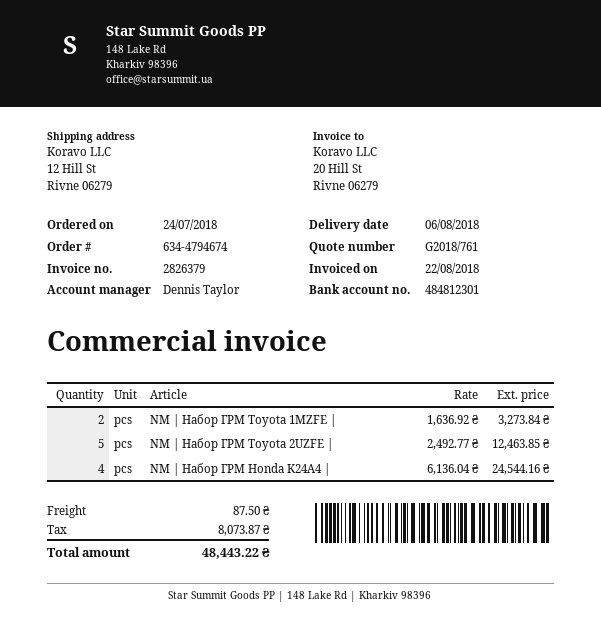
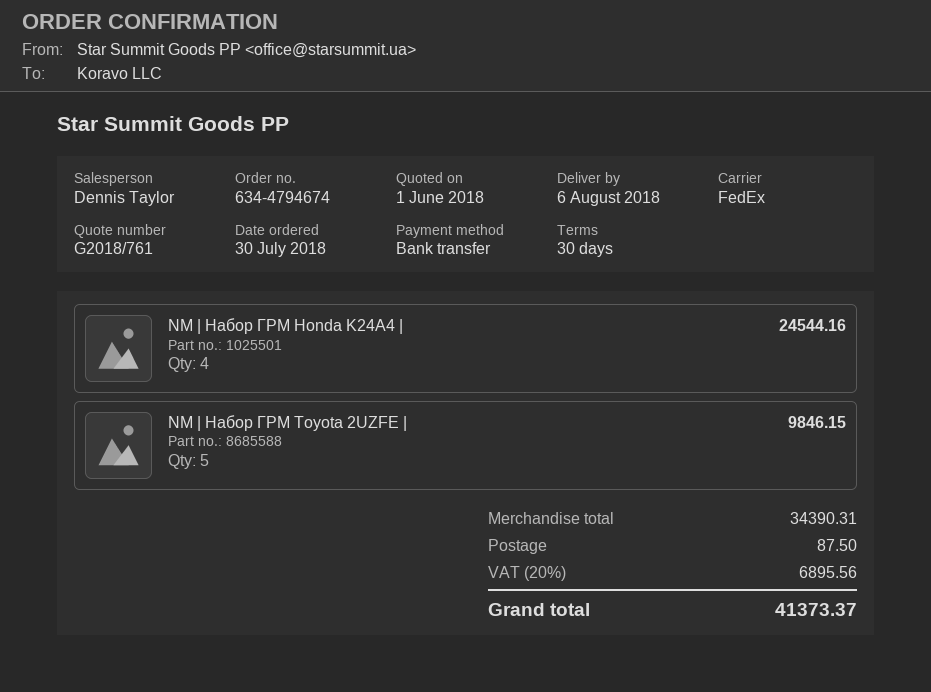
order date: 2018-07-24 -> 2018-07-30
NM | Набор ГРМ Toyota 1MZFE |: 2 for 3273.84 -> none
NM | Набор ГРМ Toyota 2UZFE |: 5 for 12463.85 -> 5 for 9846.15
tax: 8073.87 -> 6895.56
total: 48443.22 -> 41373.37

